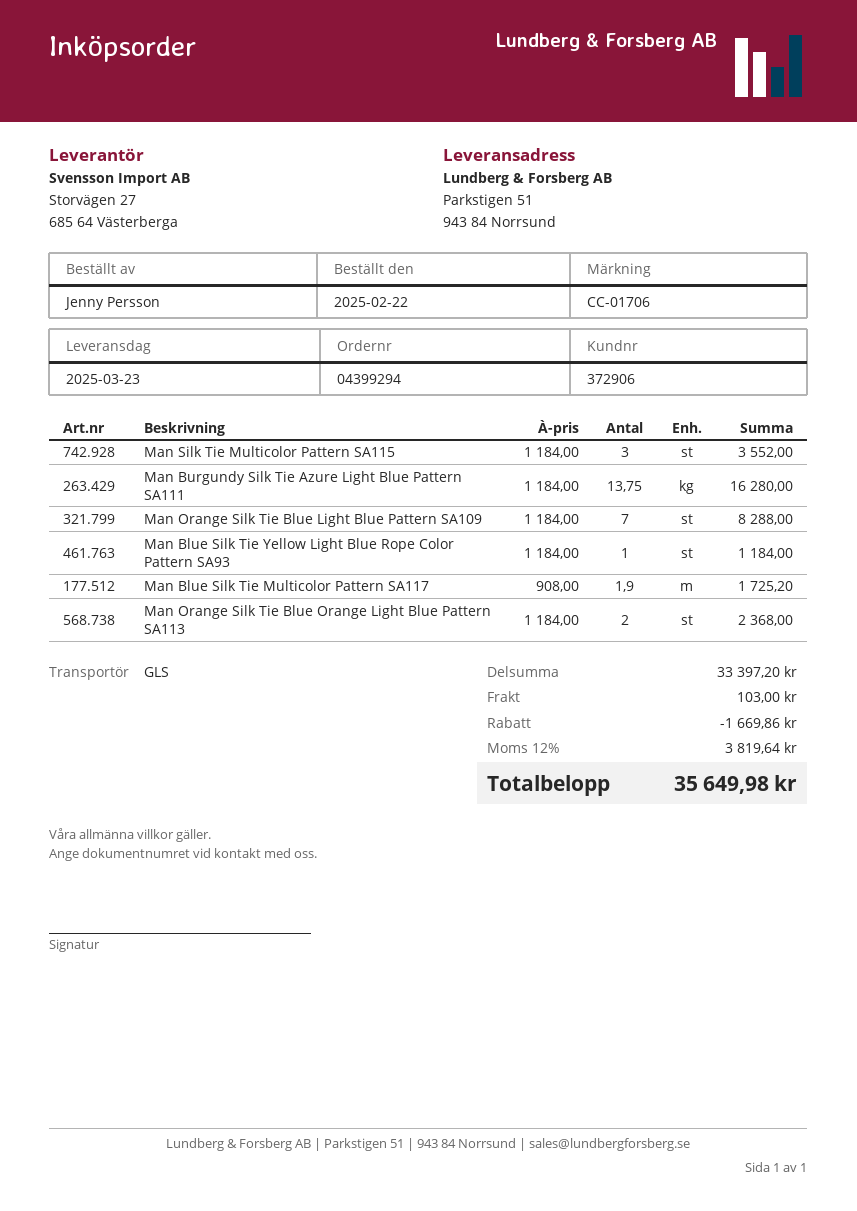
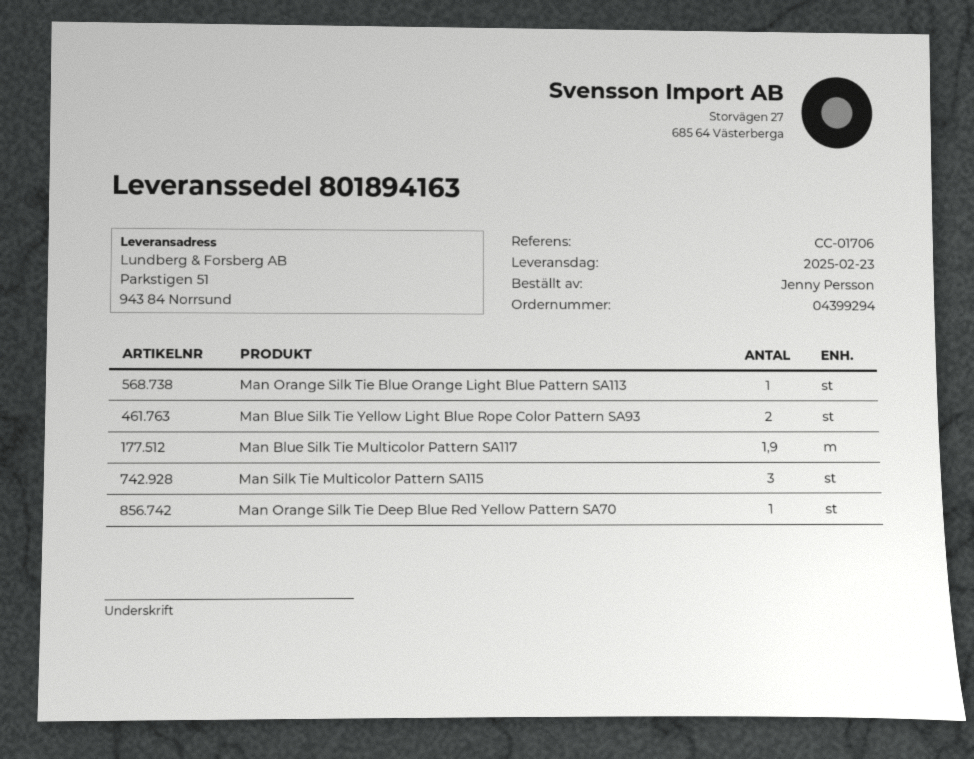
delivery date: 2025-03-23 -> 2025-02-23
Man Burgundy Silk Tie Azure Light Blue Pattern SA111: 13.75 -> none
Man Orange Silk Tie Blue Light Blue Pattern SA109: 7 -> none
Man Blue Silk Tie Yellow Light Blue Rope Color Pattern SA93: 1 -> 2
Man Orange Silk Tie Blue Orange Light Blue Pattern SA113: 2 -> 1
Man Orange Silk Tie Deep Blue Red Yellow Pattern SA70: none -> 1

